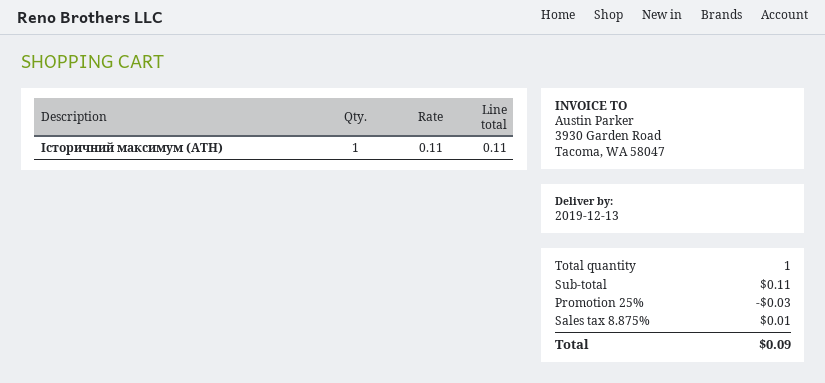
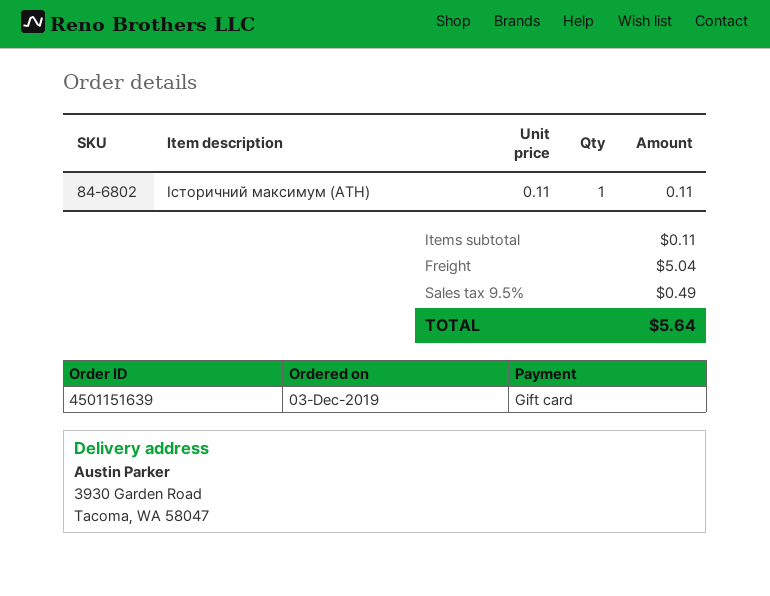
discount: 25% = 0.03 -> none
shipping: none -> 5.04
tax: 8.875% = 0.01 -> 9.5% = 0.49
total: 0.09 -> 5.64

